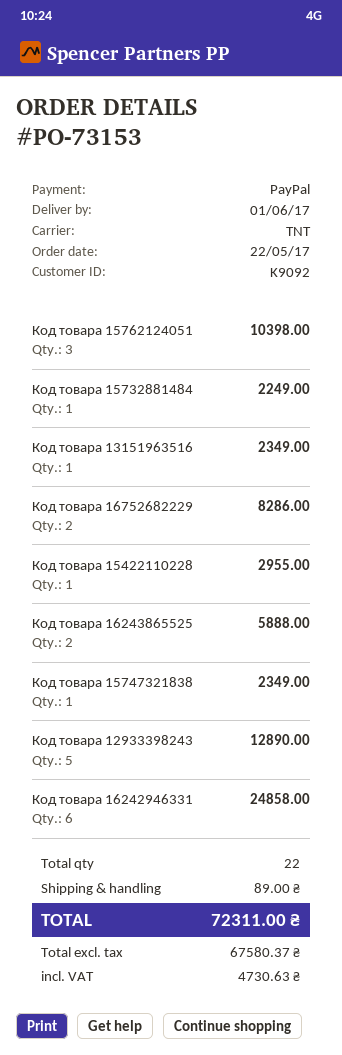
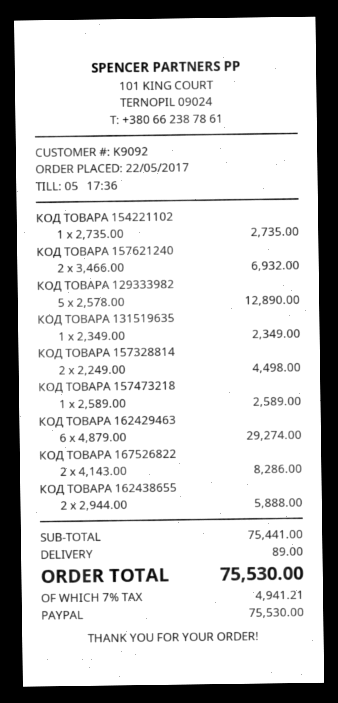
Код товара 15762124051: 3 for 10398.00 -> 2 for 6932.00
Код товара 15732881484: 1 for 2249.00 -> 2 for 4498.00
Код товара 15422110228: 1 for 2955.00 -> 1 for 2735.00
Код товара 15747321838: 1 for 2349.00 -> 1 for 2589.00
Код товара 16242946331: 6 for 24858.00 -> 6 for 29274.00
tax: 4730.63 -> 4941.21
total: 72311.00 -> 75530.00

